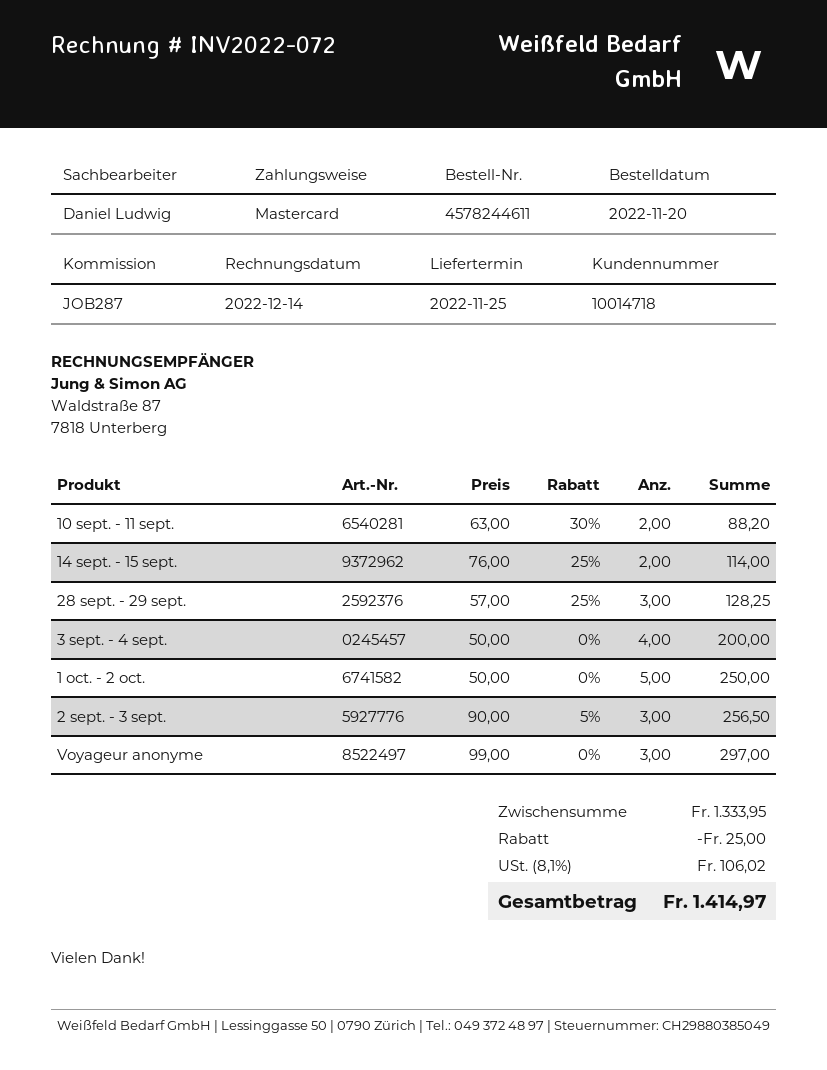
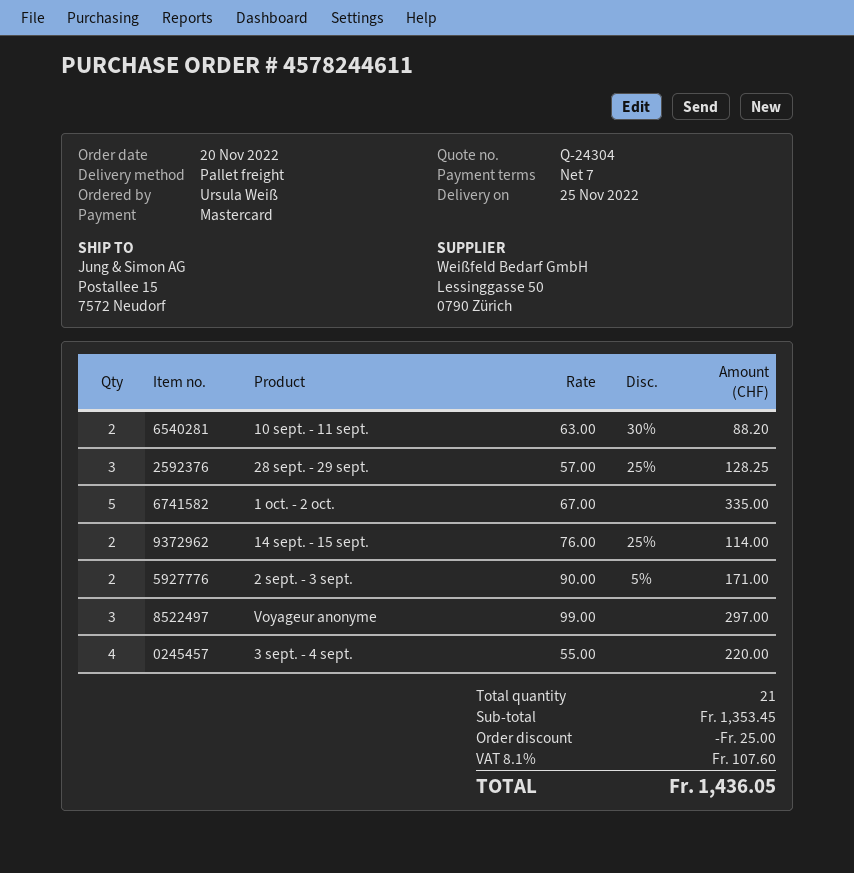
3 sept. - 4 sept.: 4 x 50.00 = 200.00 -> 4 x 55.00 = 220.00
1 oct. - 2 oct.: 5 x 50.00 = 250.00 -> 5 x 67.00 = 335.00
2 sept. - 3 sept.: 3 x 90.00 - 5% = 256.50 -> 2 x 90.00 - 5% = 171.00
subtotal: 1333.95 -> 1353.45
tax: 8.1% = 106.02 -> 8.1% = 107.60
total: 1414.97 -> 1436.05

